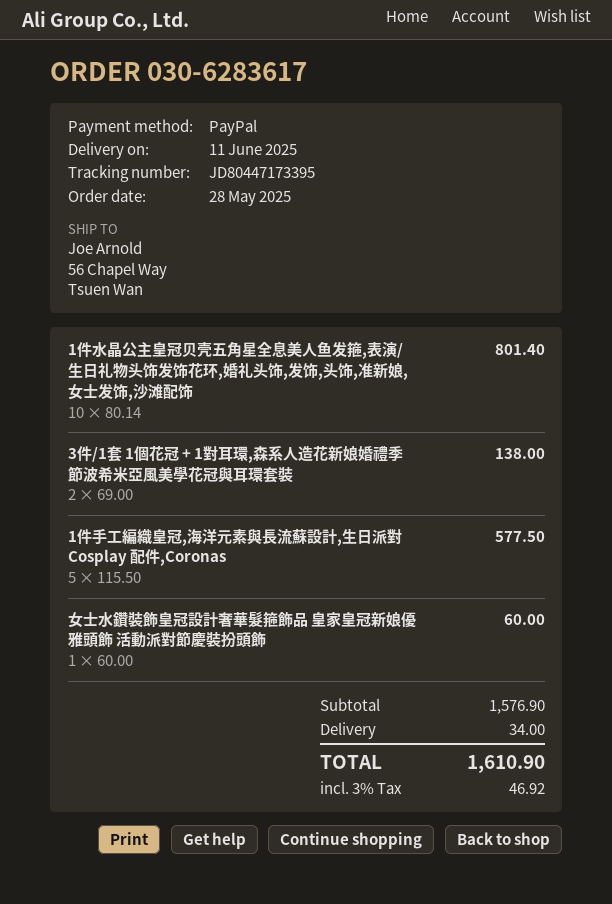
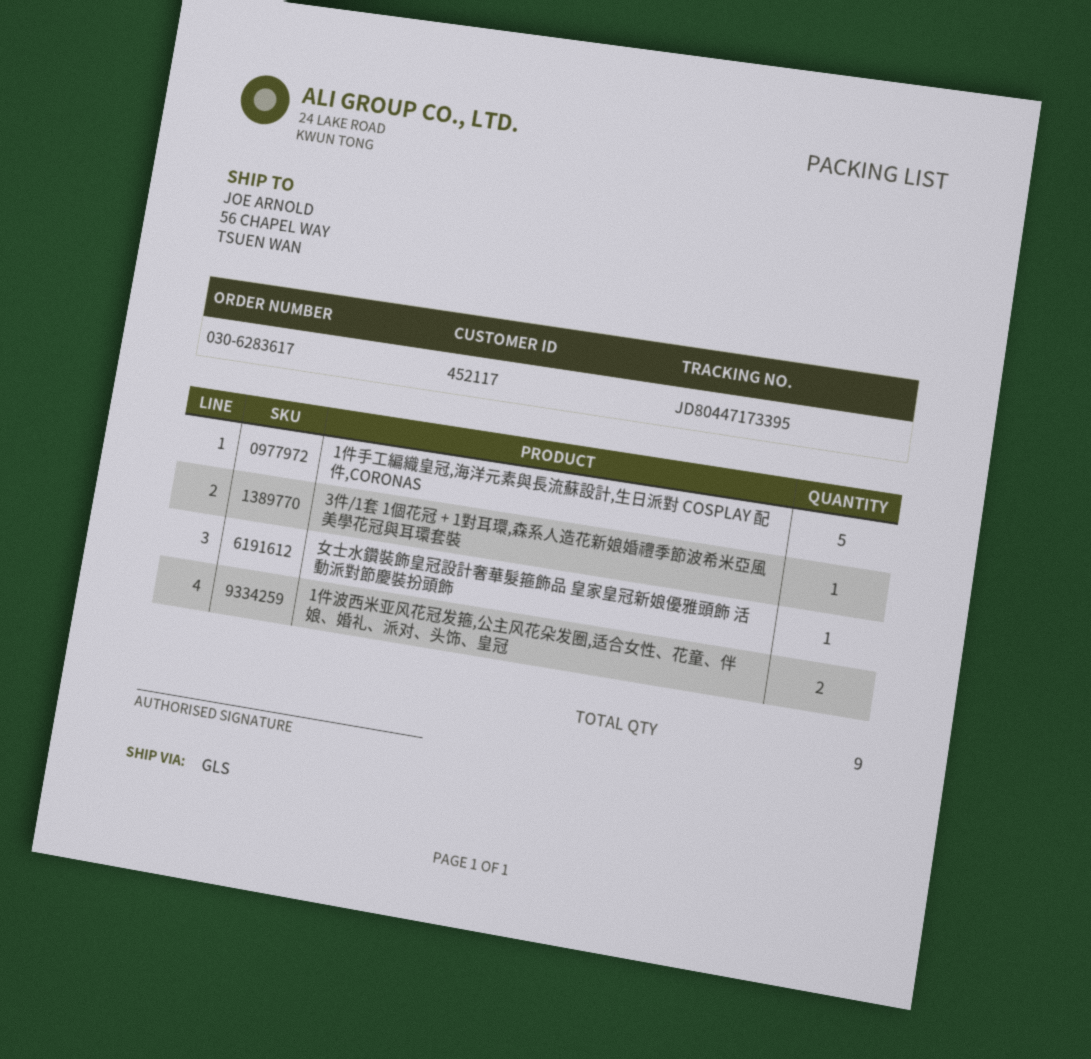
1件水晶公主皇冠贝壳五角星全息美人鱼发箍,表演/生日礼物头饰发饰花环,婚礼头饰,发饰,头饰,准新娘,女士发饰,沙滩配饰: 10 -> none
3件/1套 1個花冠 + 1對耳環,森系人造花新娘婚禮季節波希米亞風美學花冠與耳環套裝: 2 -> 1
1件波西米亚风花冠发箍,公主风花朵发圈,适合女性、花童、伴娘、婚礼、派对、头饰、皇冠: none -> 2

